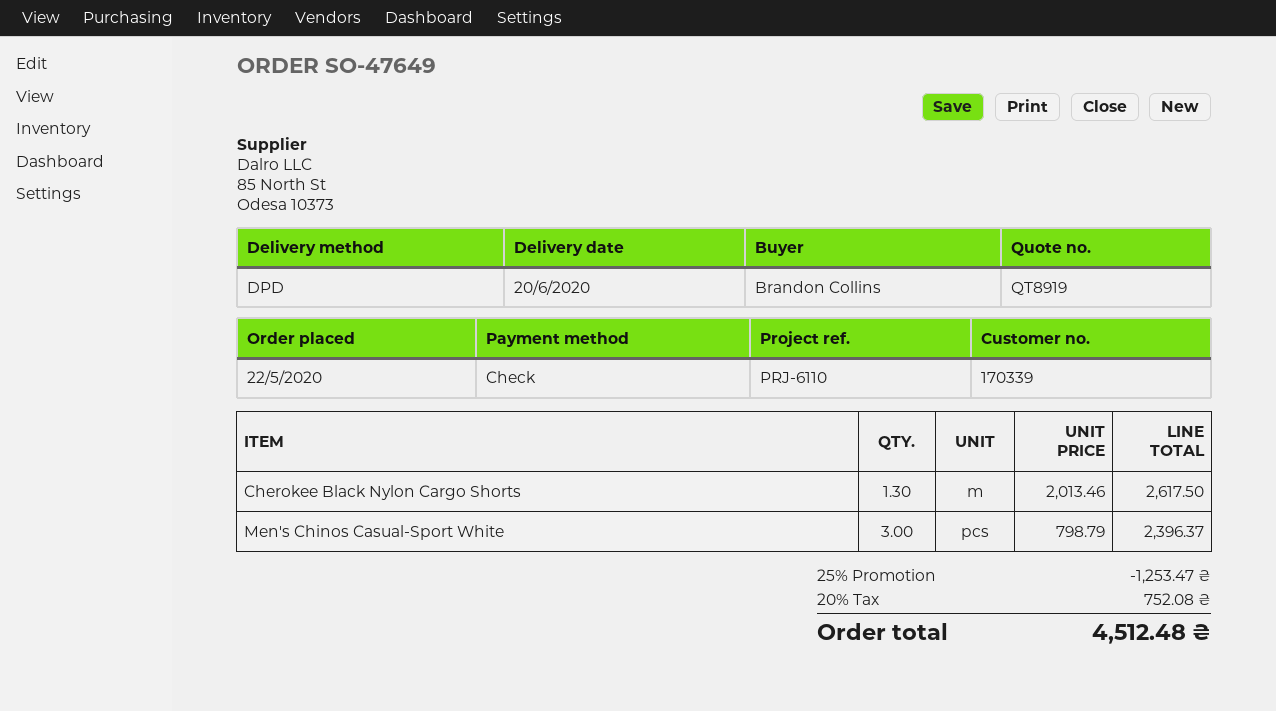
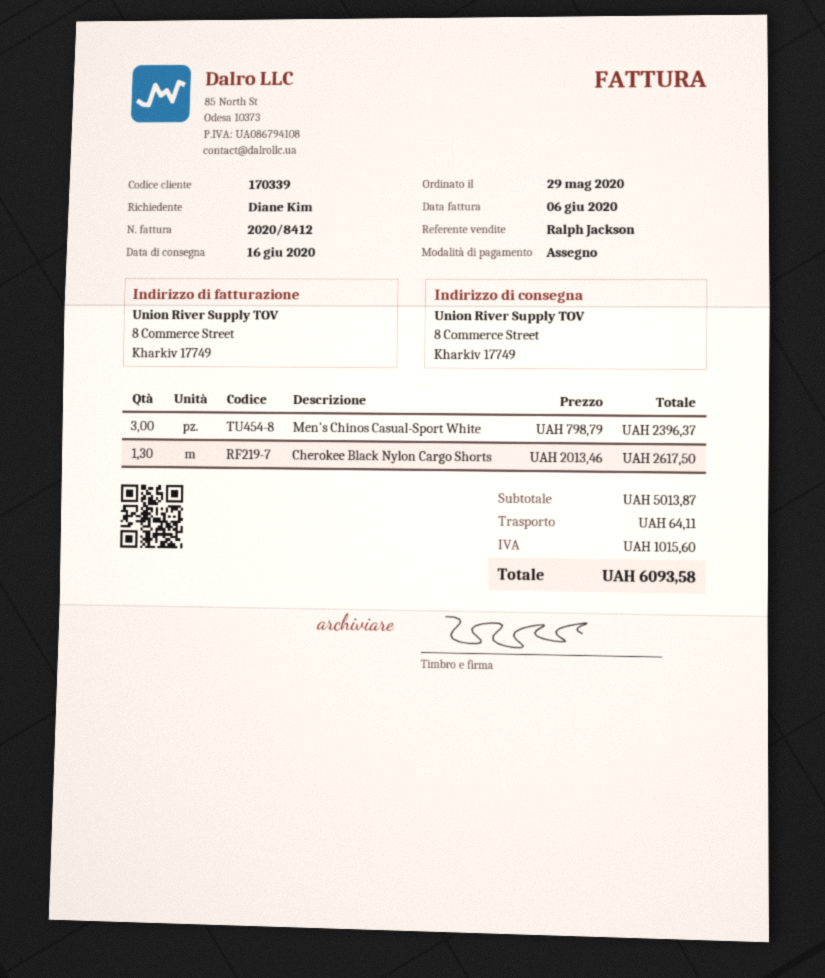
order date: 2020-05-22 -> 2020-05-29
delivery date: 2020-06-20 -> 2020-06-16
ordered by: Brandon Collins -> Diane Kim
discount: 25% = 1253.47 -> none
shipping: none -> 64.11
tax: 752.08 -> 1015.60
total: 4512.48 -> 6093.58

